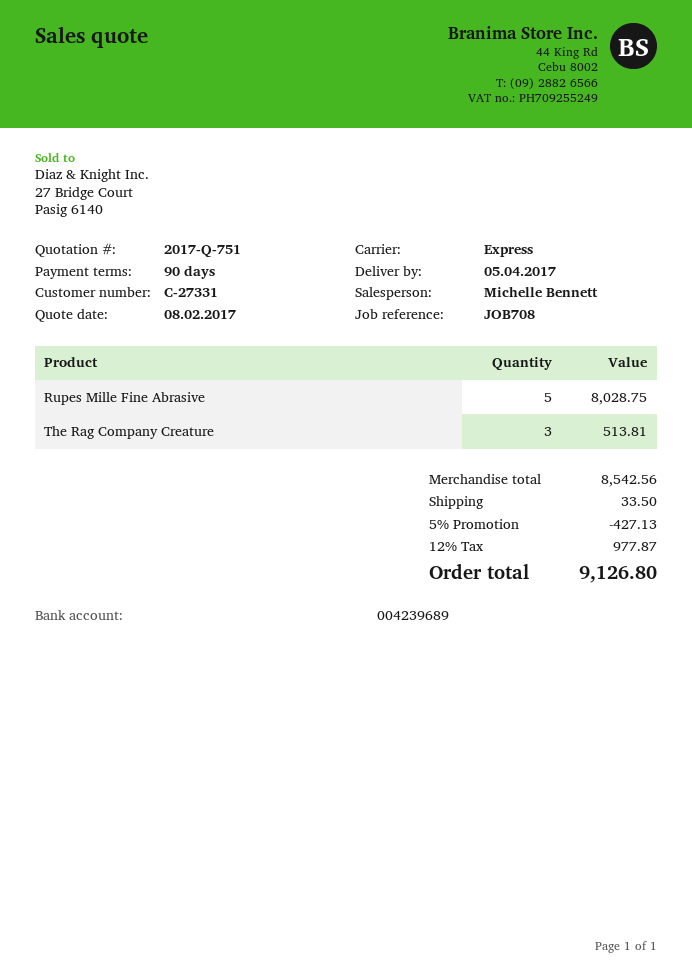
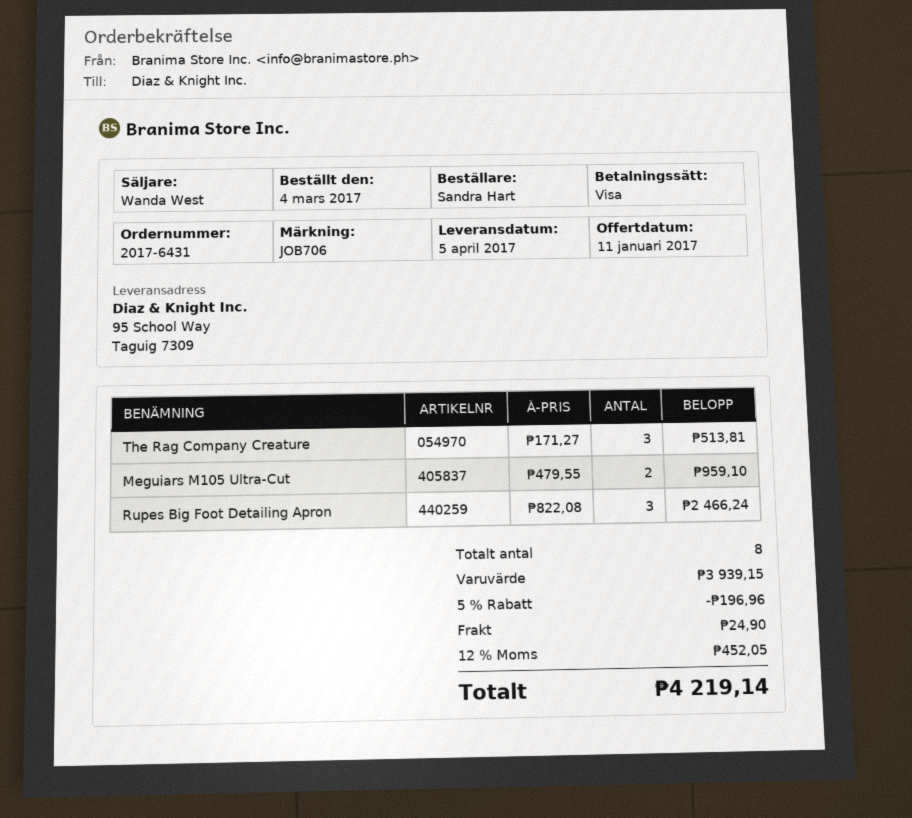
quote date: 2017-02-08 -> 2017-01-11
reference: JOB708 -> JOB706
sales rep: Michelle Bennett -> Wanda West
Rupes Mille Fine Abrasive: 5 for 8028.75 -> none
Meguiars M105 Ultra-Cut: none -> 2 for 959.10
Rupes Big Foot Detailing Apron: none -> 3 for 2466.24
subtotal: 8542.56 -> 3939.15
discount: 5% = 427.13 -> 5% = 196.96
shipping: 33.50 -> 24.90
tax: 12% = 977.87 -> 12% = 452.05
total: 9126.80 -> 4219.14

